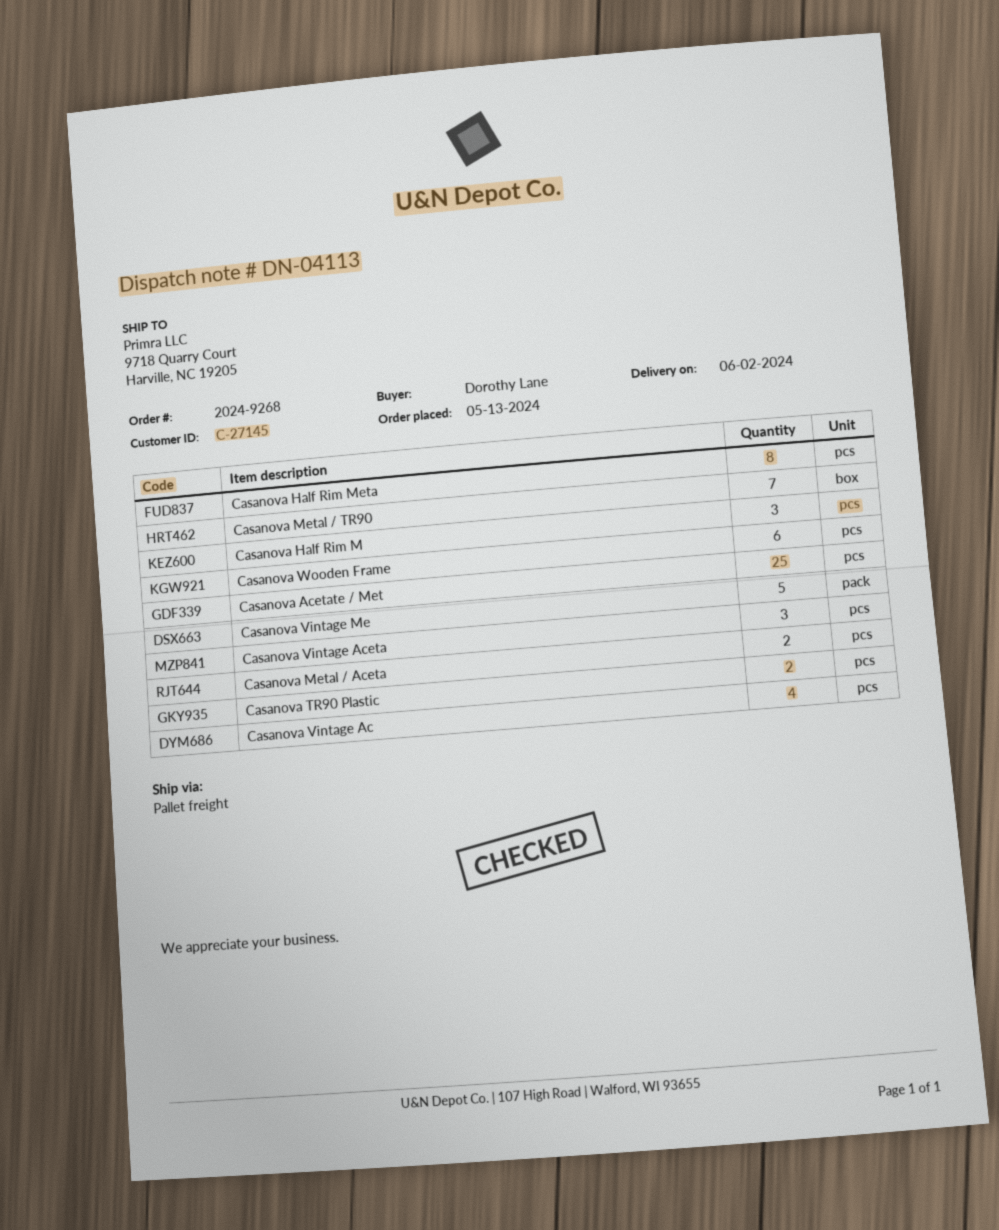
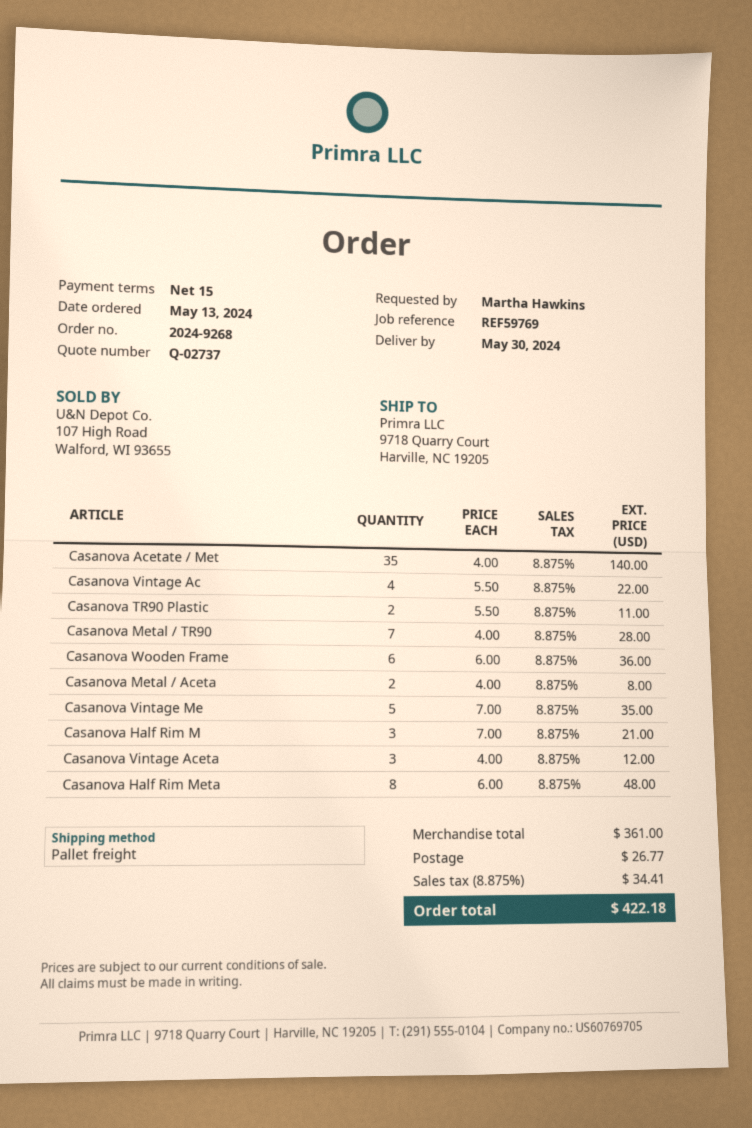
delivery date: 2024-06-02 -> 2024-05-30
ordered by: Dorothy Lane -> Martha Hawkins
Casanova Acetate / Met: 25 -> 35

